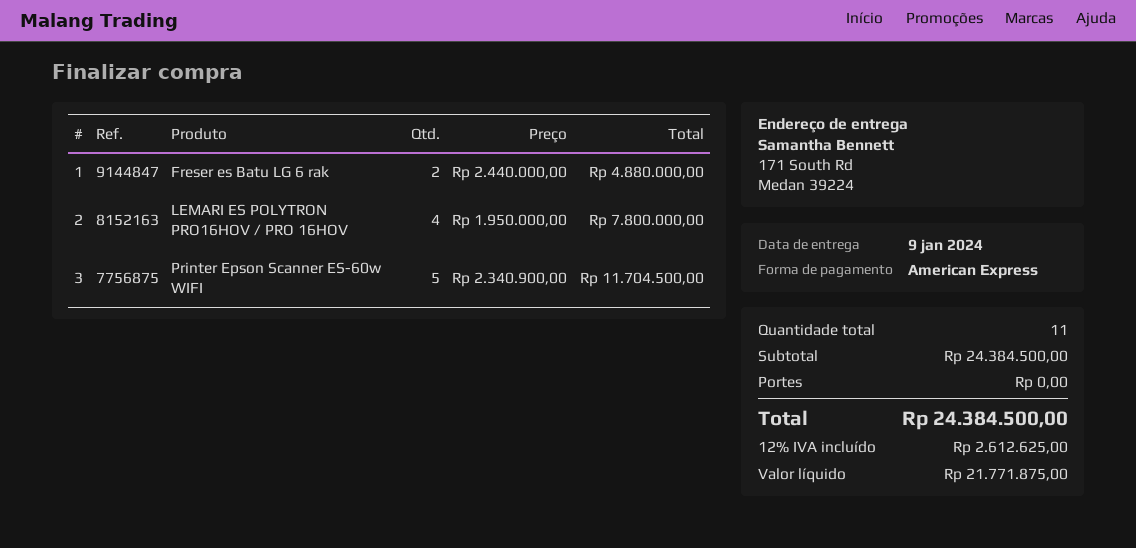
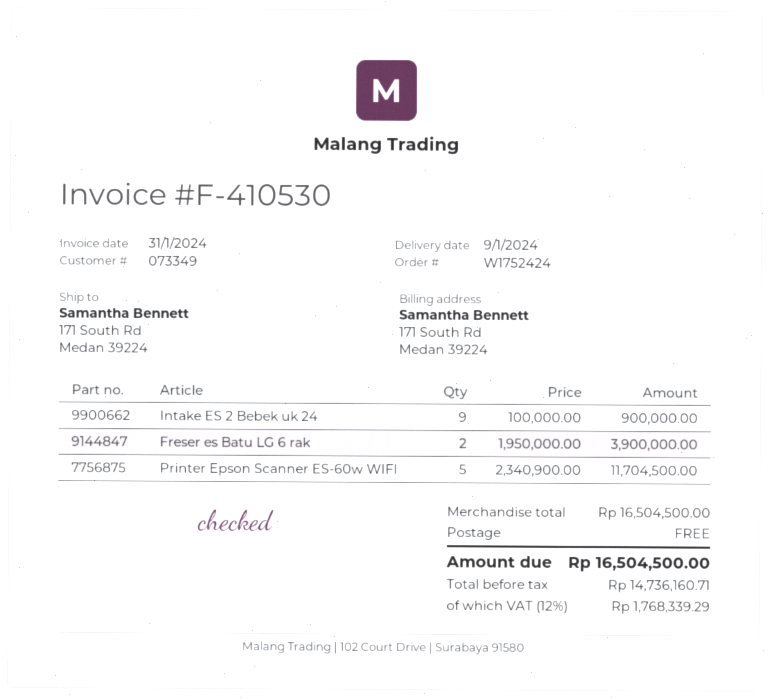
Freser es Batu LG 6 rak: 2 x 2440000.00 = 4880000.00 -> 2 x 1950000.00 = 3900000.00
LEMARI ES POLYTRON PRO16HOV / PRO 16HOV: 4 x 1950000.00 = 7800000.00 -> none
Intake ES 2 Bebek uk 24: none -> 9 x 100000.00 = 900000.00
subtotal: 24384500.00 -> 16504500.00
net: 21771875.00 -> 14736160.71
tax: 12% = 2612625.00 -> 12% = 1768339.29
total: 24384500.00 -> 16504500.00

